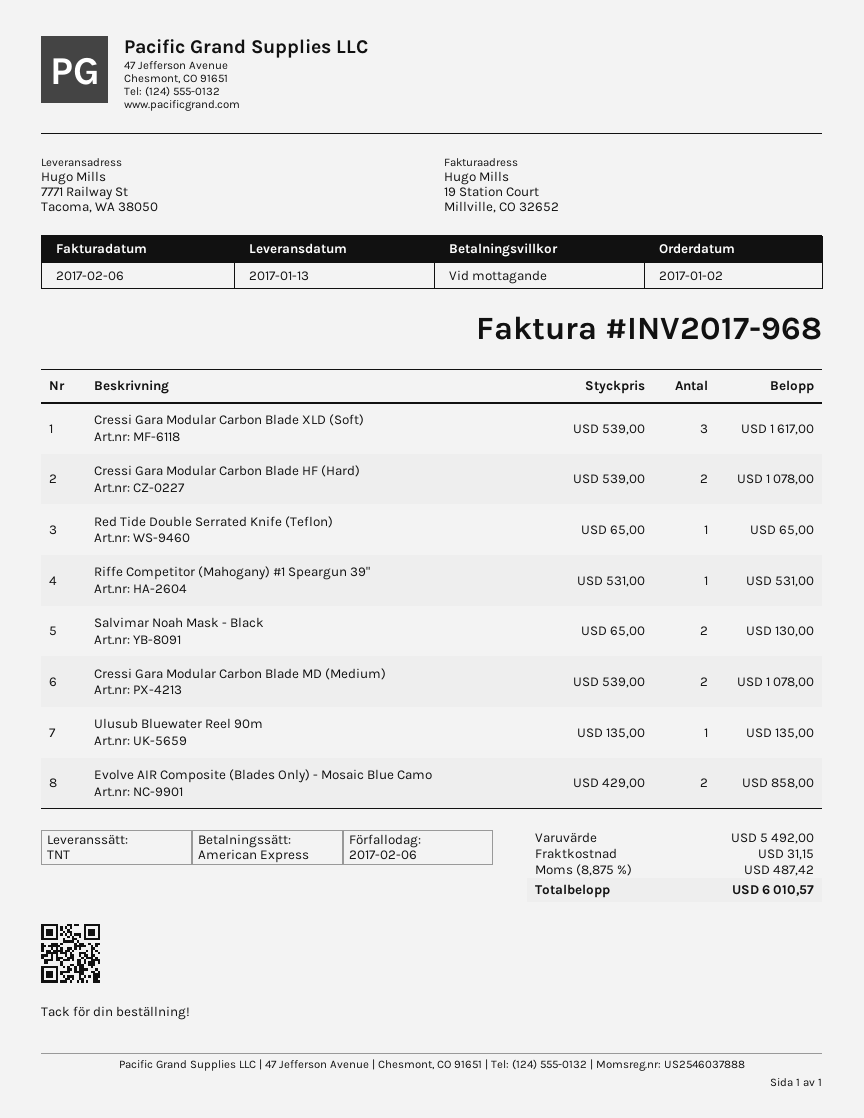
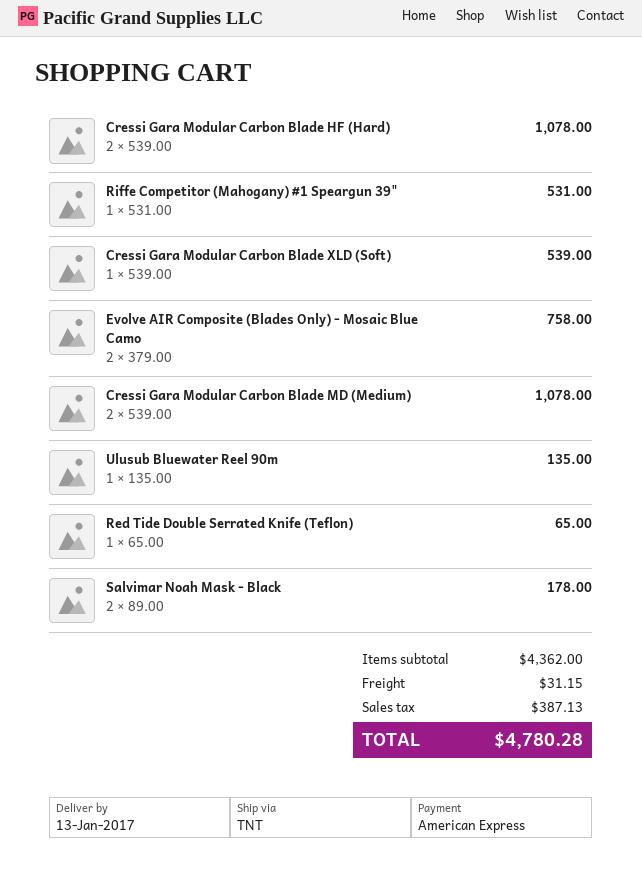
Cressi Gara Modular Carbon Blade XLD (Soft): 3 x 539.00 = 1617.00 -> 1 x 539.00 = 539.00
Salvimar Noah Mask - Black: 2 x 65.00 = 130.00 -> 2 x 89.00 = 178.00
Evolve AIR Composite (Blades Only) - Mosaic Blue Camo: 2 x 429.00 = 858.00 -> 2 x 379.00 = 758.00
subtotal: 5492.00 -> 4362.00
tax: 487.42 -> 387.13
total: 6010.57 -> 4780.28

